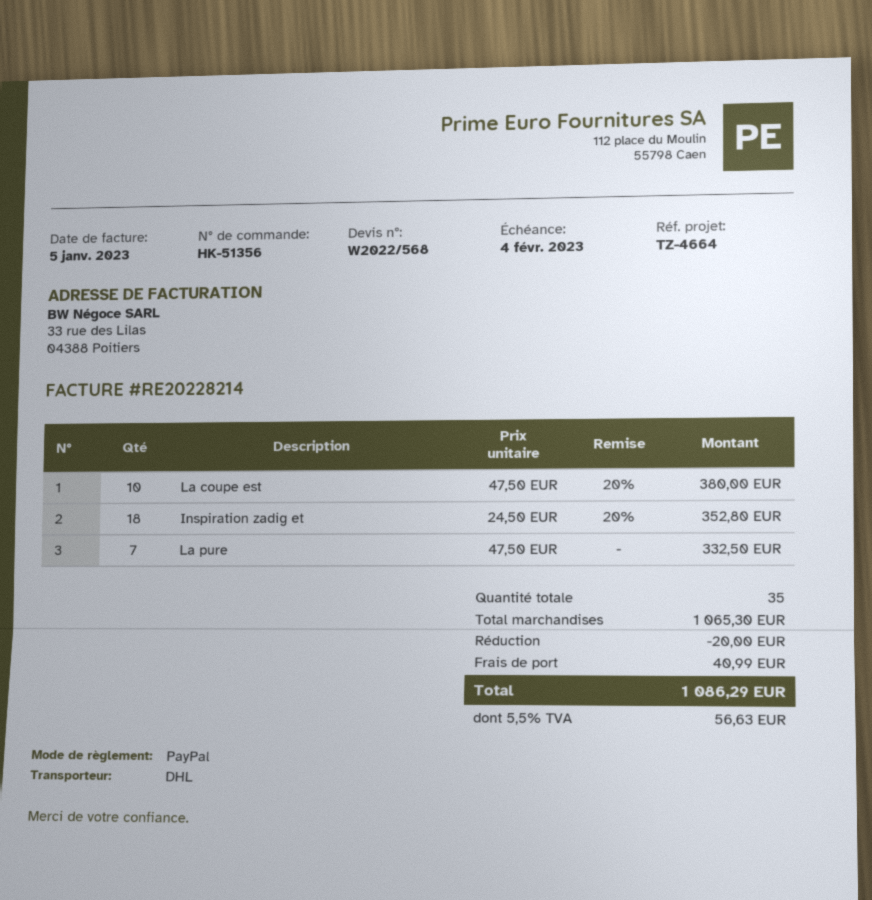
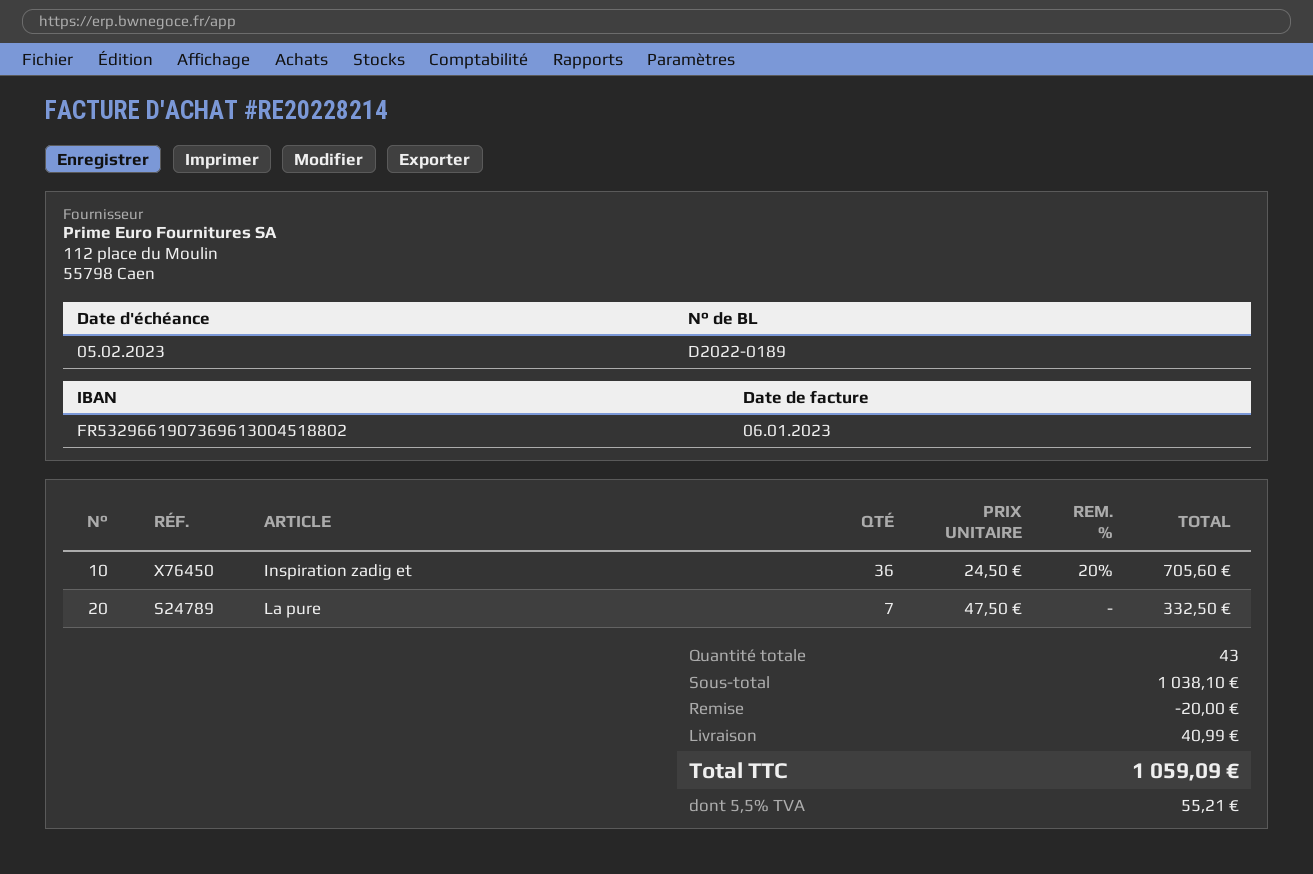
invoice date: 2023-01-05 -> 2023-01-06
due date: 2023-02-04 -> 2023-02-05
La coupe est: 10 x 47.50 - 20% = 380.00 -> none
Inspiration zadig et: 18 x 24.50 - 20% = 352.80 -> 36 x 24.50 - 20% = 705.60
total quantity: 35 -> 43
subtotal: 1065.30 -> 1038.10
tax: 5.5% = 56.63 -> 5.5% = 55.21
total: 1086.29 -> 1059.09

